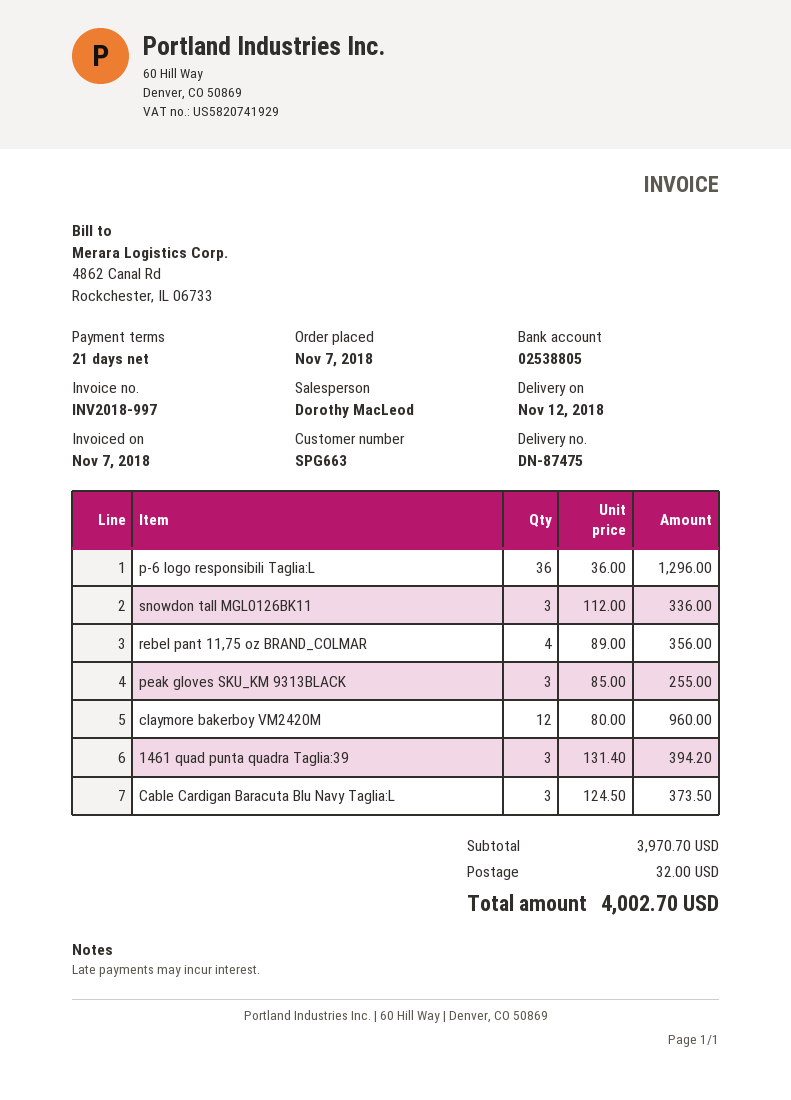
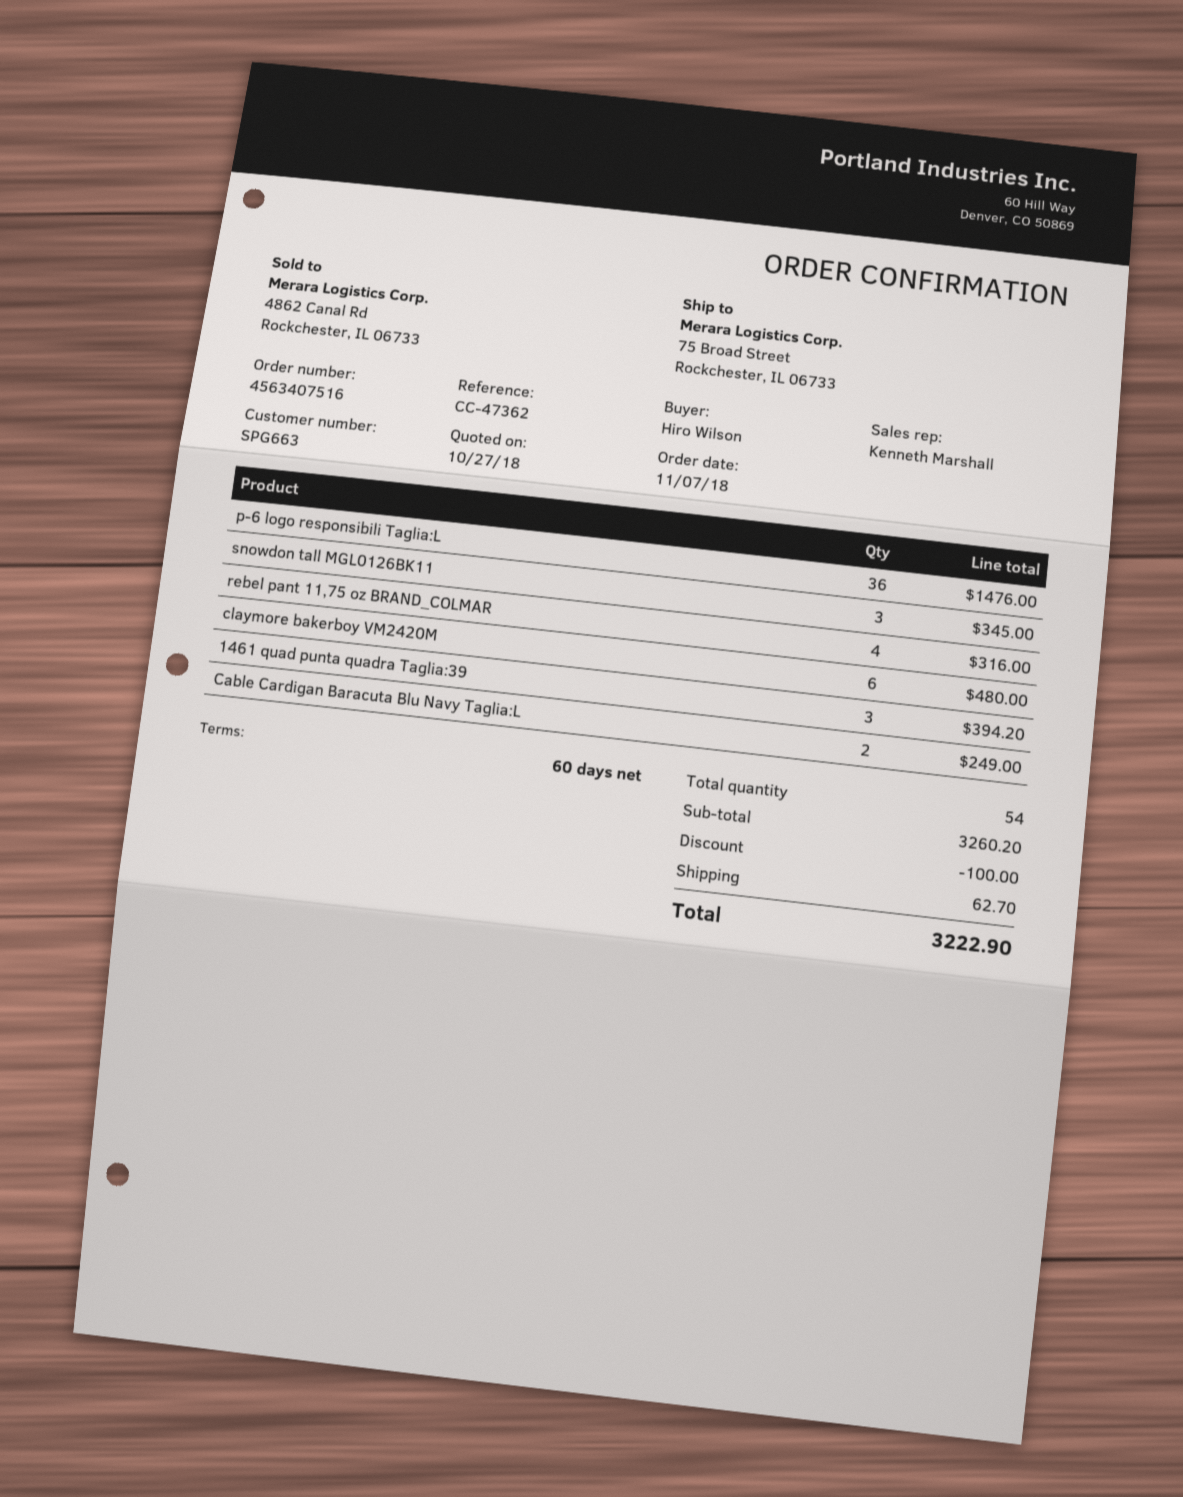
payment terms: 21 days -> 60 days
sales rep: Dorothy MacLeod -> Kenneth Marshall
p-6 logo responsibili Taglia:L: 36 for 1296.00 -> 36 for 1476.00
snowdon tall MGL0126BK11: 3 for 336.00 -> 3 for 345.00
rebel pant 11,75 oz BRAND_COLMAR: 4 for 356.00 -> 4 for 316.00
peak gloves SKU_KM 9313BLACK: 3 for 255.00 -> none
claymore bakerboy VM2420M: 12 for 960.00 -> 6 for 480.00
Cable Cardigan Baracuta Blu Navy Taglia:L: 3 for 373.50 -> 2 for 249.00
subtotal: 3970.70 -> 3260.20
discount: none -> 100.00
shipping: 32.00 -> 62.70
total: 4002.70 -> 3222.90

